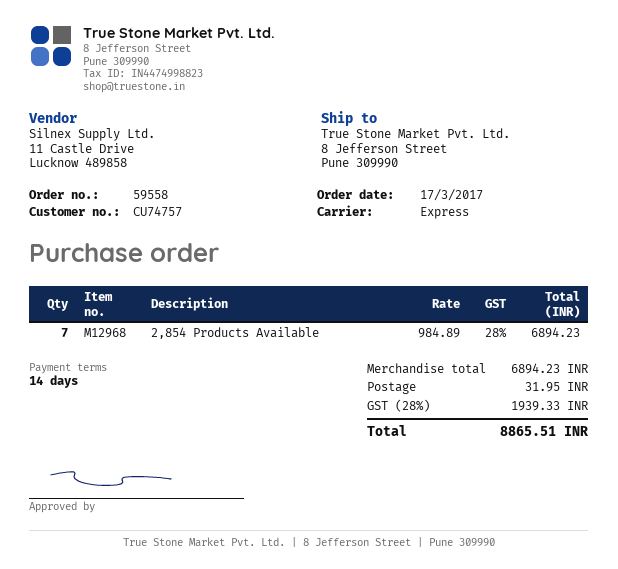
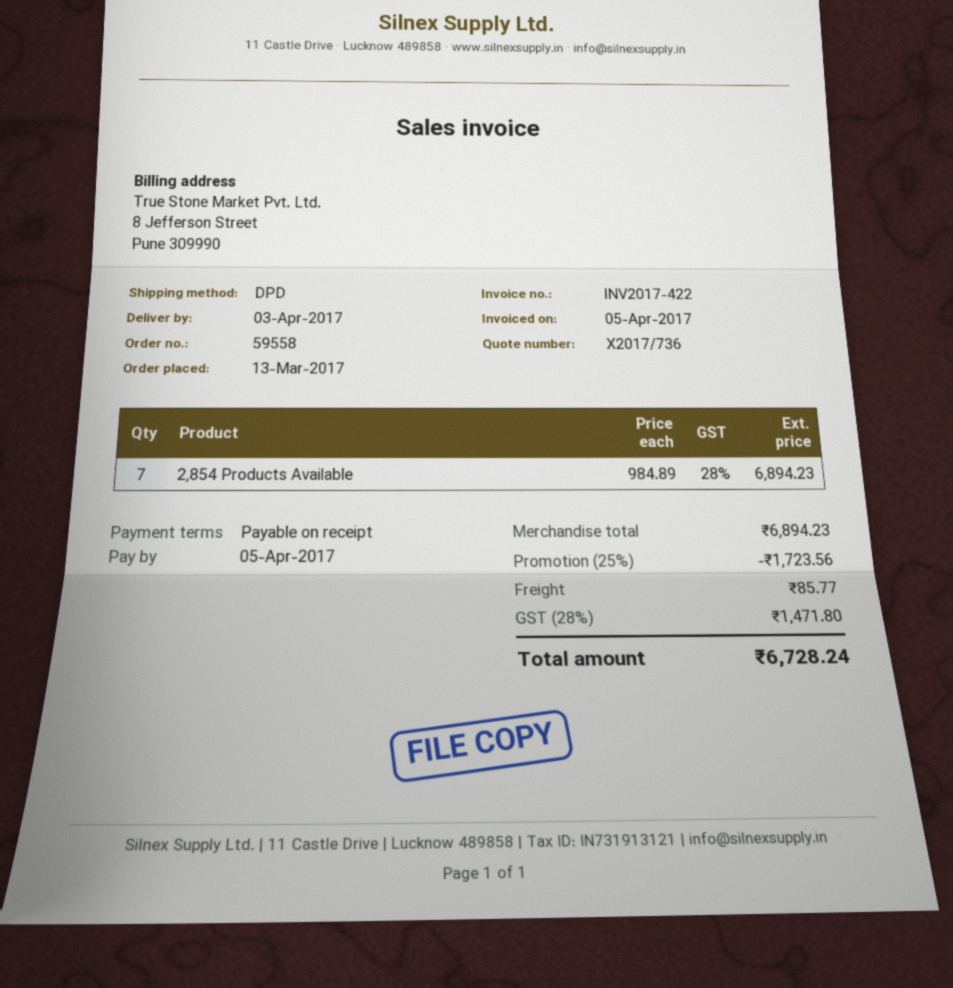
order date: 2017-03-17 -> 2017-03-13
payment terms: 14 days -> on receipt
shipping method: express -> DPD
discount: none -> 25% = 1723.56
shipping: 31.95 -> 85.77
tax: 28% = 1939.33 -> 28% = 1471.80
total: 8865.51 -> 6728.24

